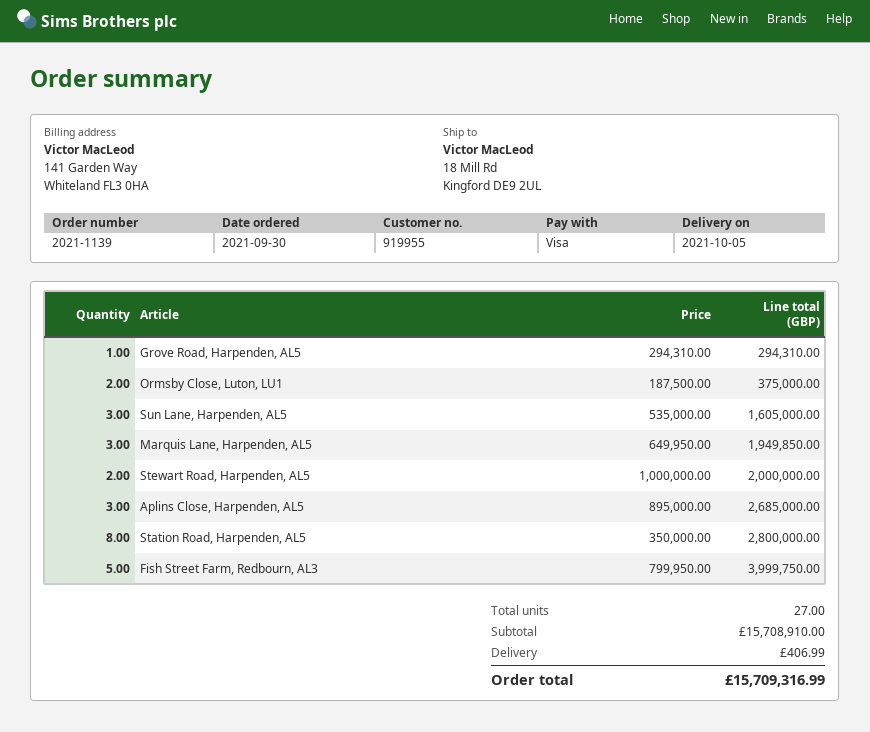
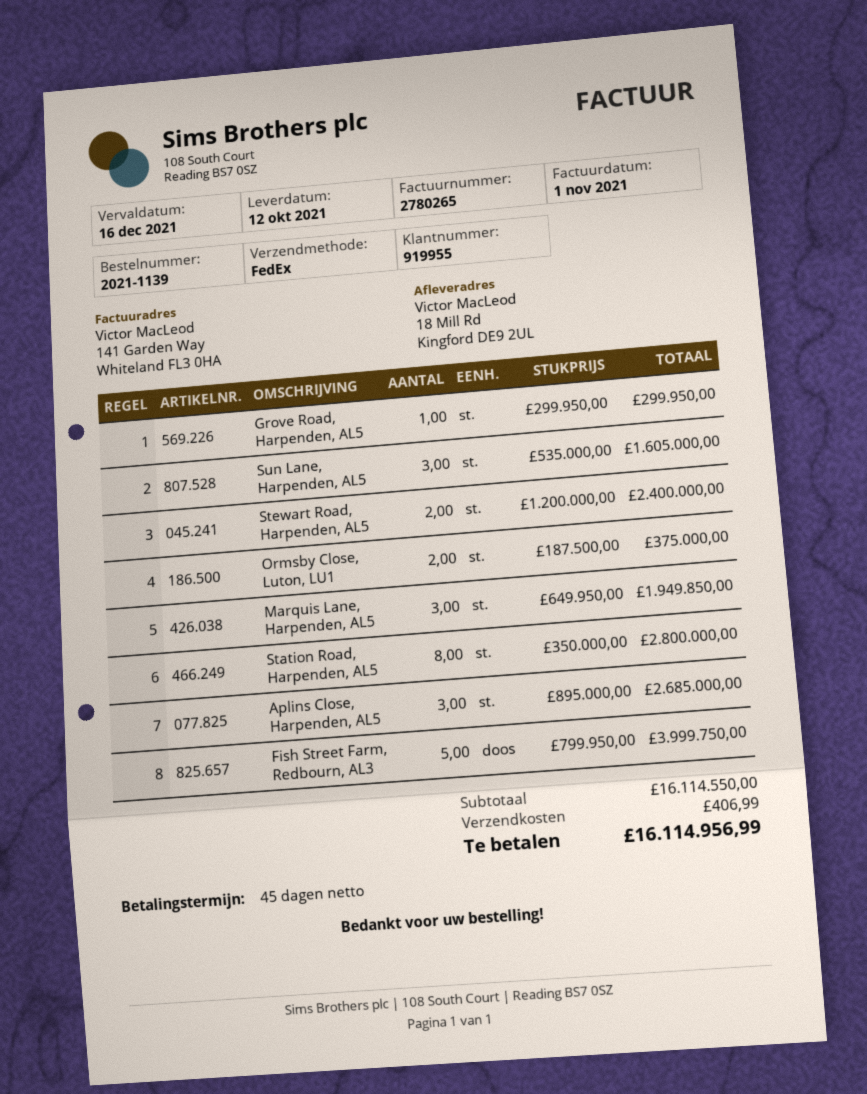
delivery date: 2021-10-05 -> 2021-10-12
Grove Road, Harpenden, AL5: 1 x 294310.00 = 294310.00 -> 1 x 299950.00 = 299950.00
Stewart Road, Harpenden, AL5: 2 x 1000000.00 = 2000000.00 -> 2 x 1200000.00 = 2400000.00
subtotal: 15708910.00 -> 16114550.00
total: 15709316.99 -> 16114956.99

